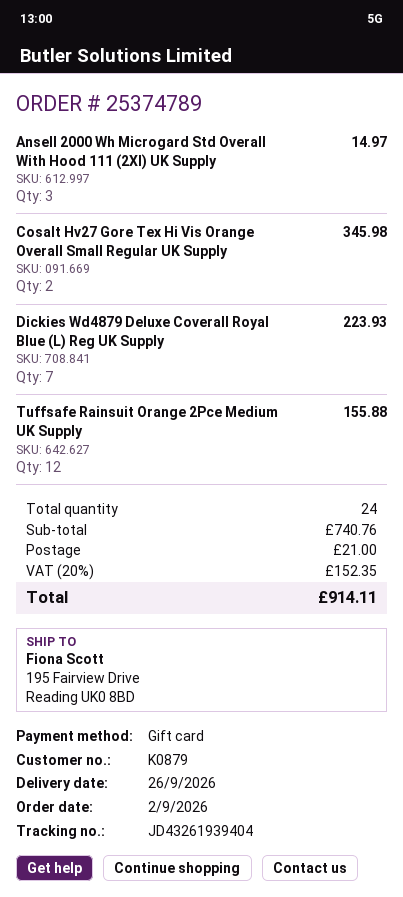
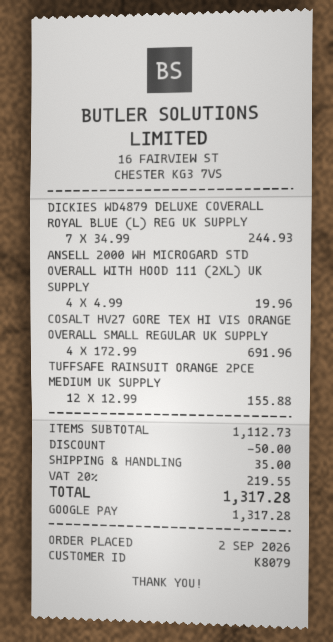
customer number: K0879 -> K8079
payment method: gift card -> Google Pay
Ansell 2000 Wh Microgard Std Overall With Hood 111 (2Xl) UK Supply: 3 for 14.97 -> 4 for 19.96
Cosalt Hv27 Gore Tex Hi Vis Orange Overall Small Regular UK Supply: 2 for 345.98 -> 4 for 691.96
Dickies Wd4879 Deluxe Coverall Royal Blue (L) Reg UK Supply: 7 for 223.93 -> 7 for 244.93
subtotal: 740.76 -> 1112.73
discount: none -> 50.00
shipping: 21.00 -> 35.00
tax: 20% = 152.35 -> 20% = 219.55
total: 914.11 -> 1317.28

